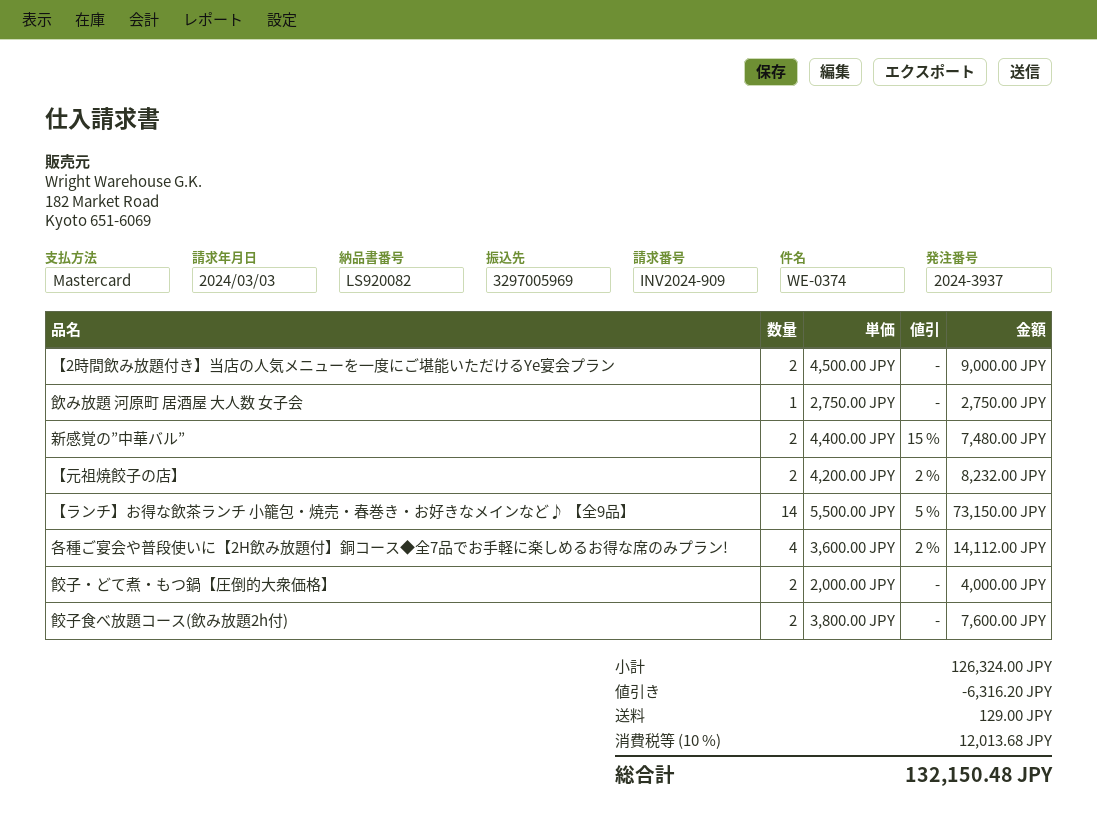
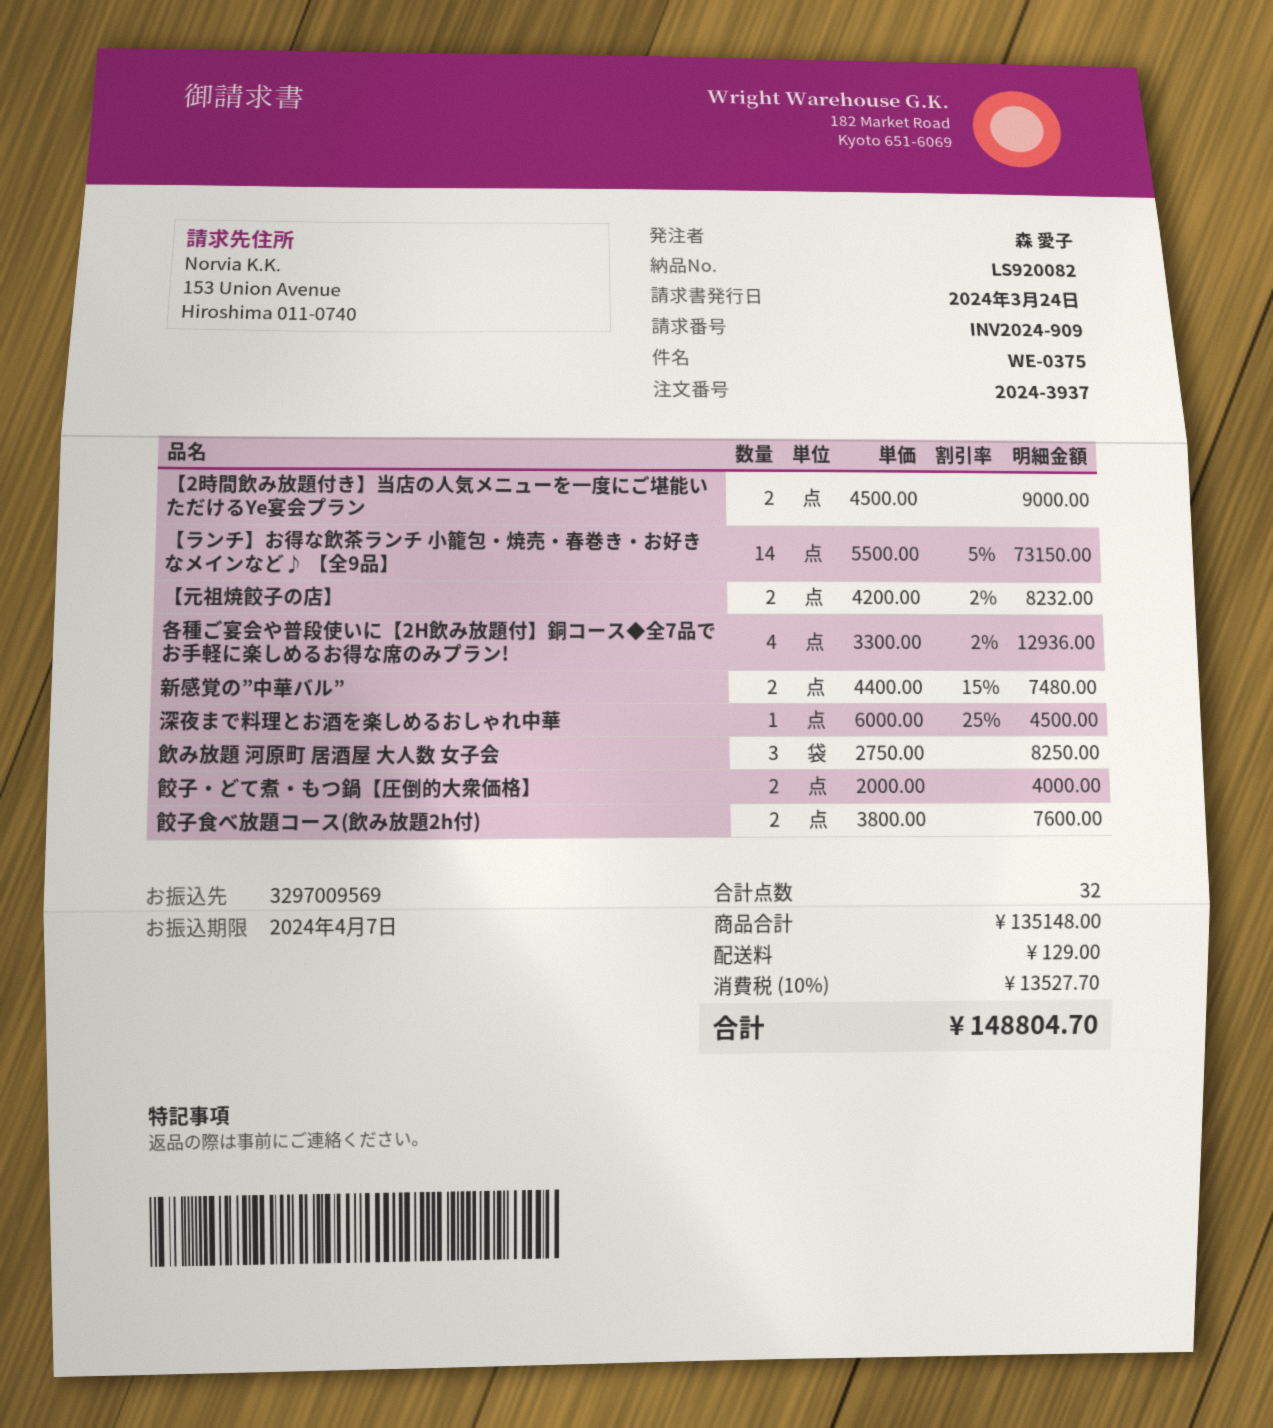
invoice date: 2024-03-03 -> 2024-03-24
reference: WE-0374 -> WE-0375
bank account: 3297005969 -> 3297009569
飲み放題 河原町 居酒屋 大人数 女子会: 1 x 2750.00 = 2750.00 -> 3 x 2750.00 = 8250.00
各種ご宴会や普段使いに【2H飲み放題付】銅コース◆全7品でお手軽に楽しめるお得な席のみプラン!: 4 x 3600.00 - 2% = 14112.00 -> 4 x 3300.00 - 2% = 12936.00
深夜まで料理とお酒を楽しめるおしゃれ中華: none -> 1 x 6000.00 - 25% = 4500.00
subtotal: 126324.00 -> 135148.00
discount: 6316.20 -> none
tax: 10% = 12013.68 -> 10% = 13527.70
total: 132150.48 -> 148804.70

